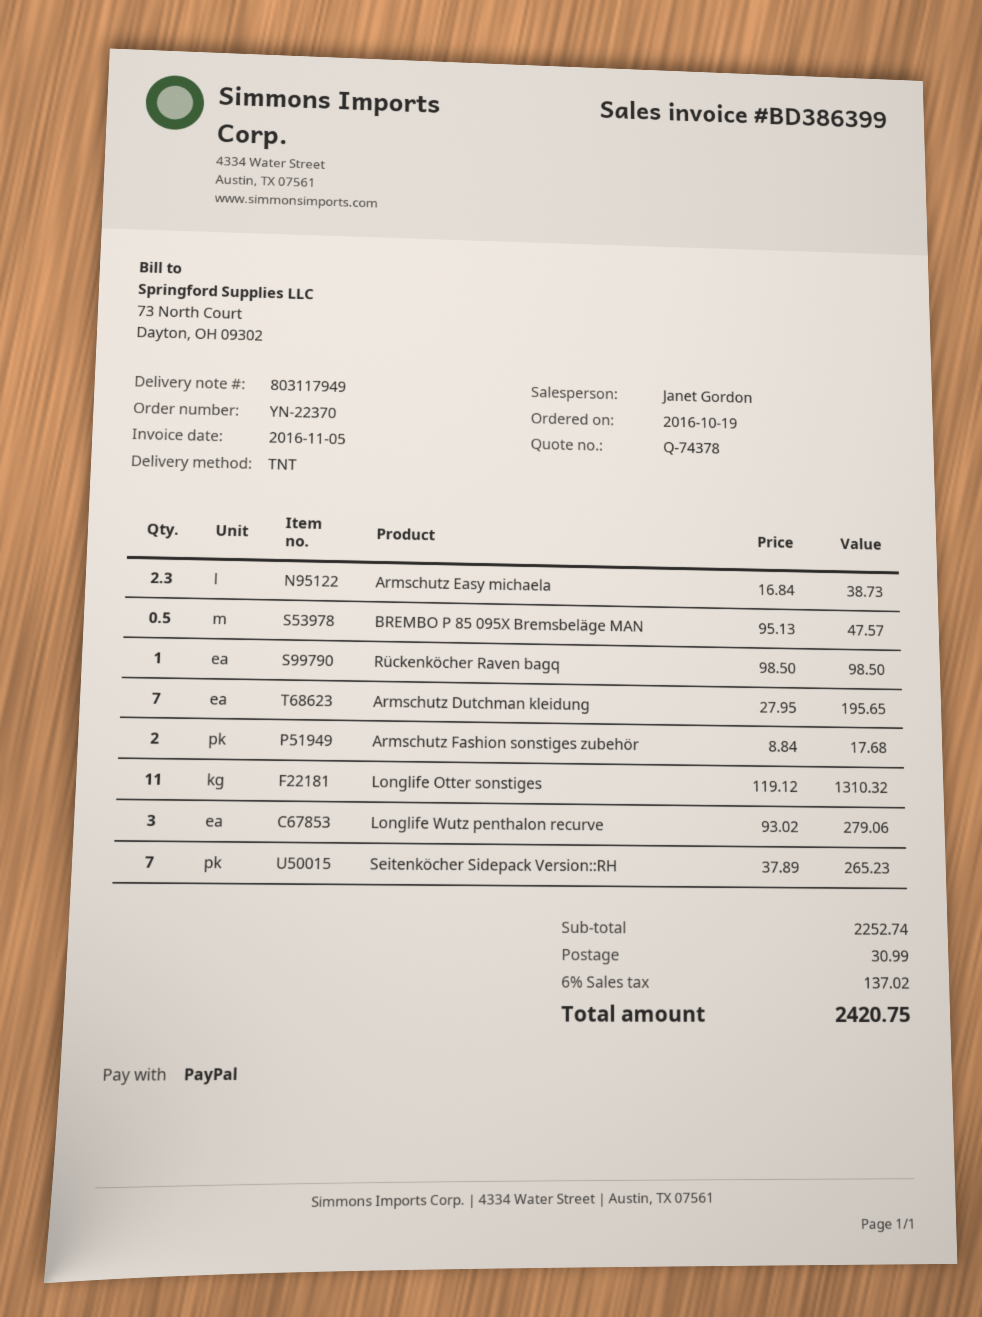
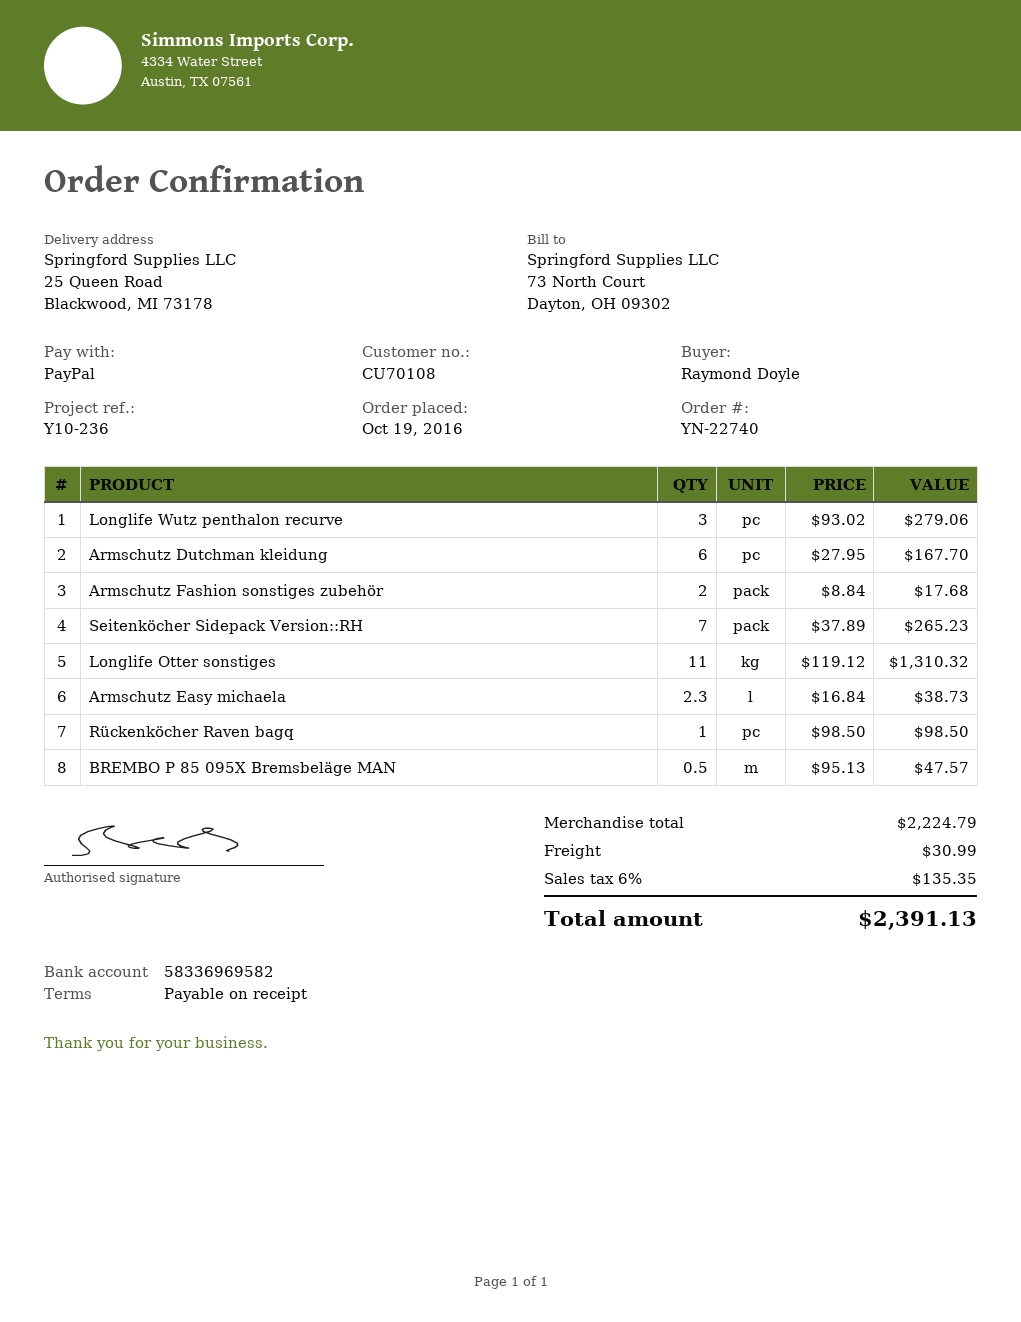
order number: YN-22370 -> YN-22740
Armschutz Dutchman kleidung: 7 x 27.95 = 195.65 -> 6 x 27.95 = 167.70
subtotal: 2252.74 -> 2224.79
tax: 6% = 137.02 -> 6% = 135.35
total: 2420.75 -> 2391.13

